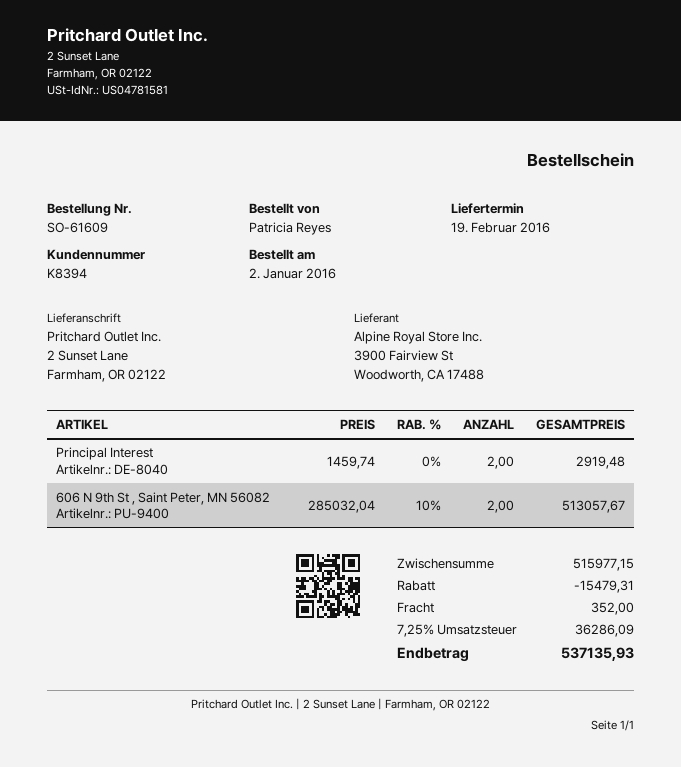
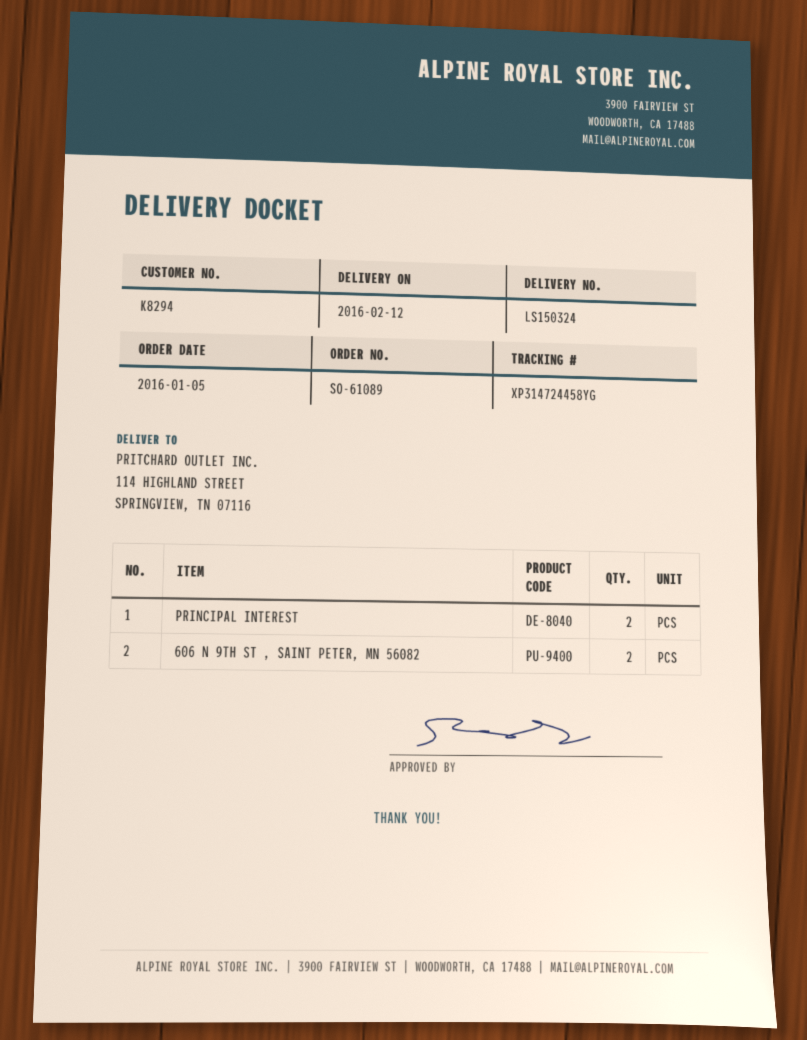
order number: SO-61609 -> SO-61089
order date: 2016-01-02 -> 2016-01-05
delivery date: 2016-02-19 -> 2016-02-12
customer number: K8394 -> K8294
ship to: 2 Sunset Lane, Farmham, OR 02122 -> 114 HIGHLAND STREET, SPRINGVIEW, TN 07116

